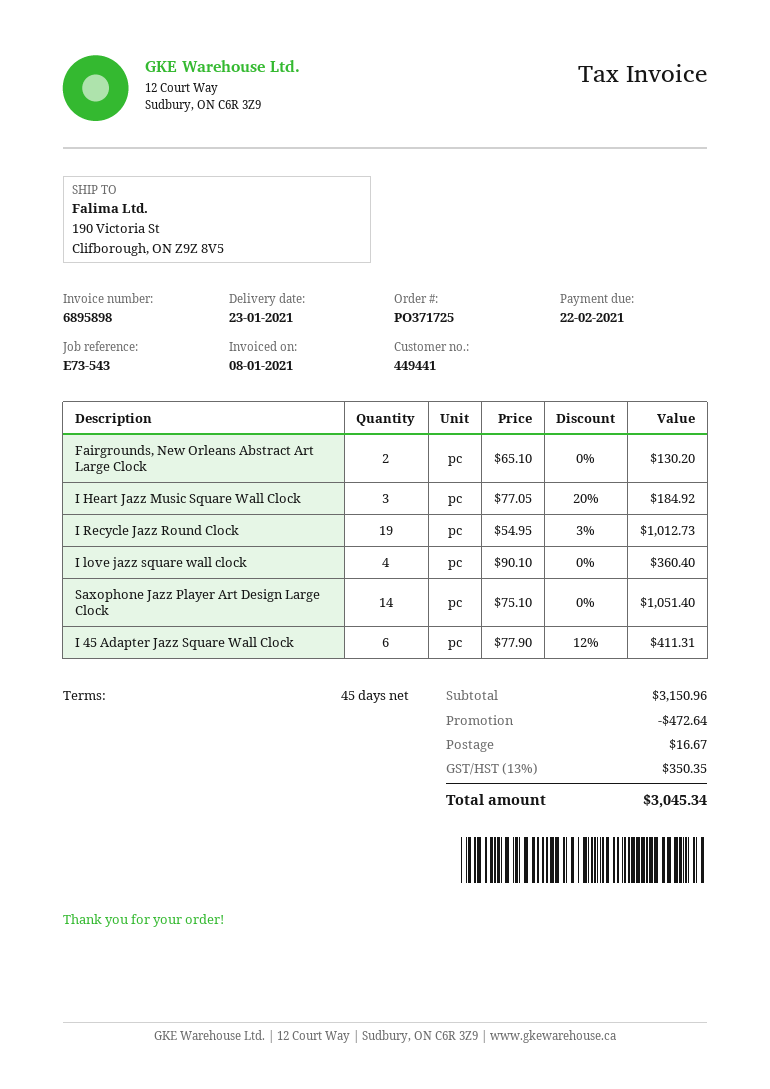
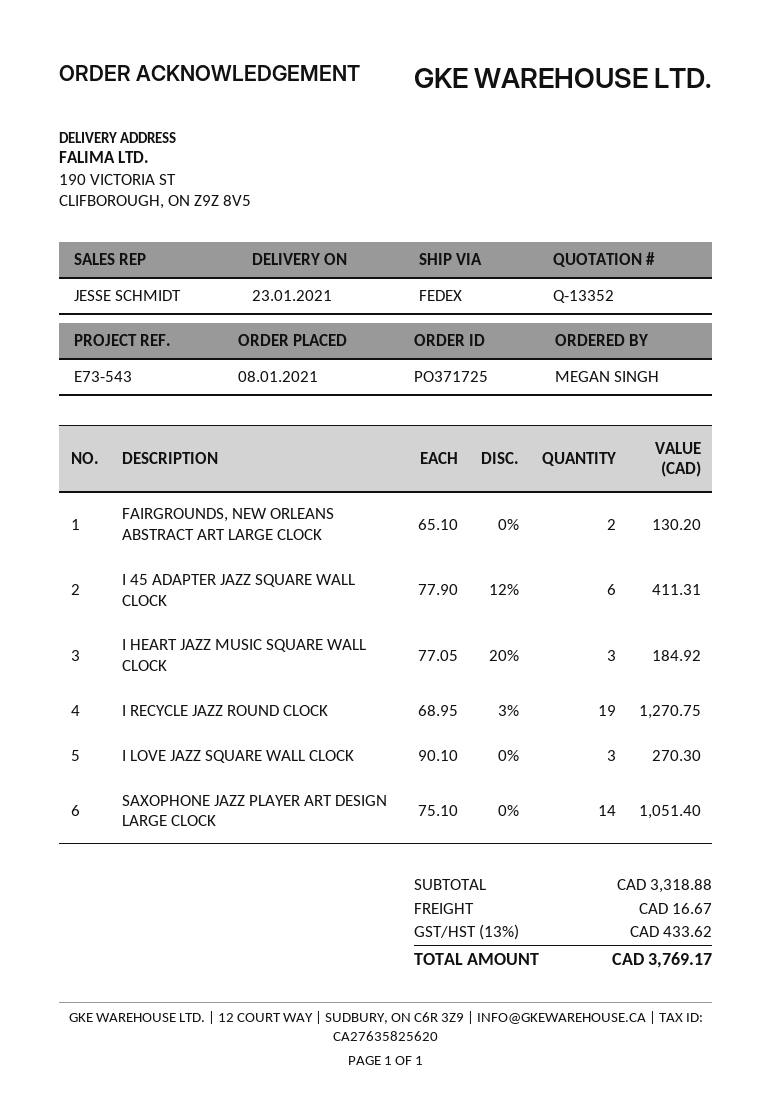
I Recycle Jazz Round Clock: 19 x 54.95 - 3% = 1012.73 -> 19 x 68.95 - 3% = 1270.75
I love jazz square wall clock: 4 x 90.10 = 360.40 -> 3 x 90.10 = 270.30
subtotal: 3150.96 -> 3318.88
discount: 472.64 -> none
tax: 13% = 350.35 -> 13% = 433.62
total: 3045.34 -> 3769.17

